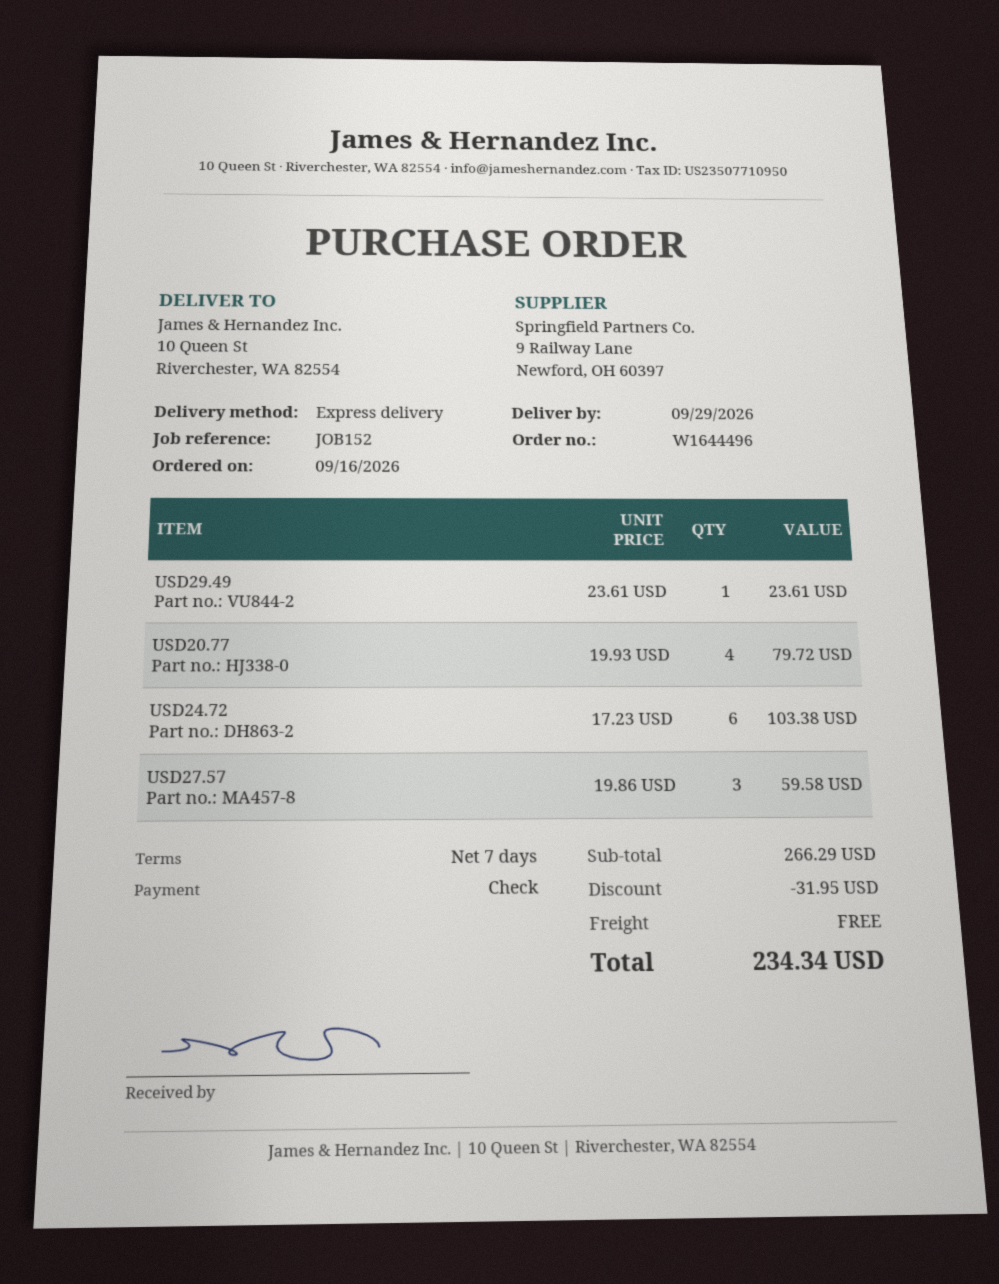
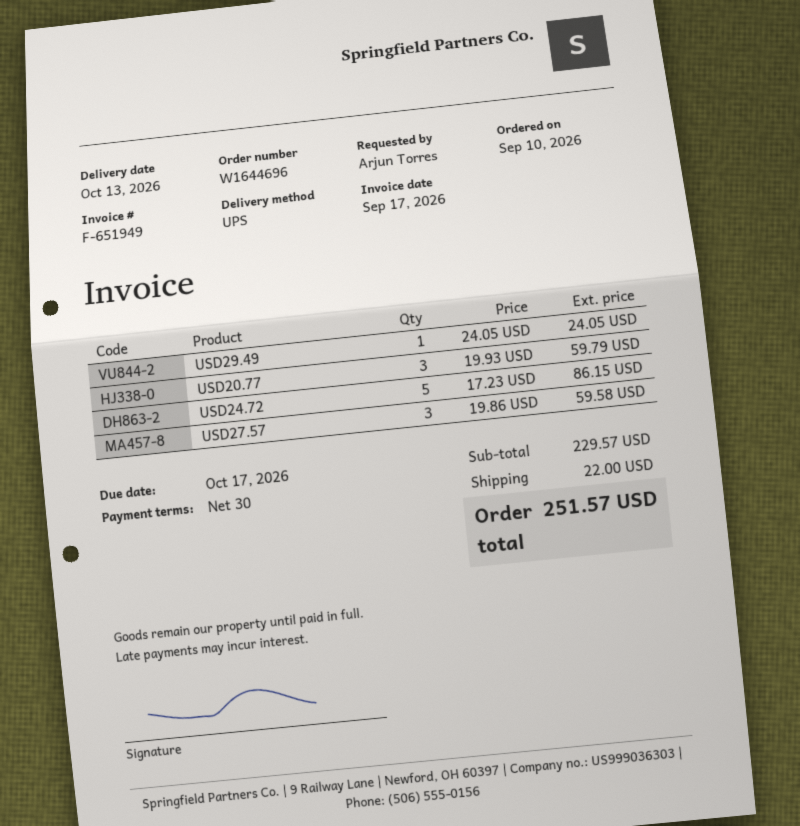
order number: W1644496 -> W1644696
order date: 2026-09-16 -> 2026-09-10
delivery date: 2026-09-29 -> 2026-10-13
payment terms: 7 days -> 30 days
shipping method: express -> UPS
USD29.49: 1 x 23.61 = 23.61 -> 1 x 24.05 = 24.05
USD20.77: 4 x 19.93 = 79.72 -> 3 x 19.93 = 59.79
USD24.72: 6 x 17.23 = 103.38 -> 5 x 17.23 = 86.15
subtotal: 266.29 -> 229.57
discount: 31.95 -> none
shipping: 0.00 -> 22.00
total: 234.34 -> 251.57

